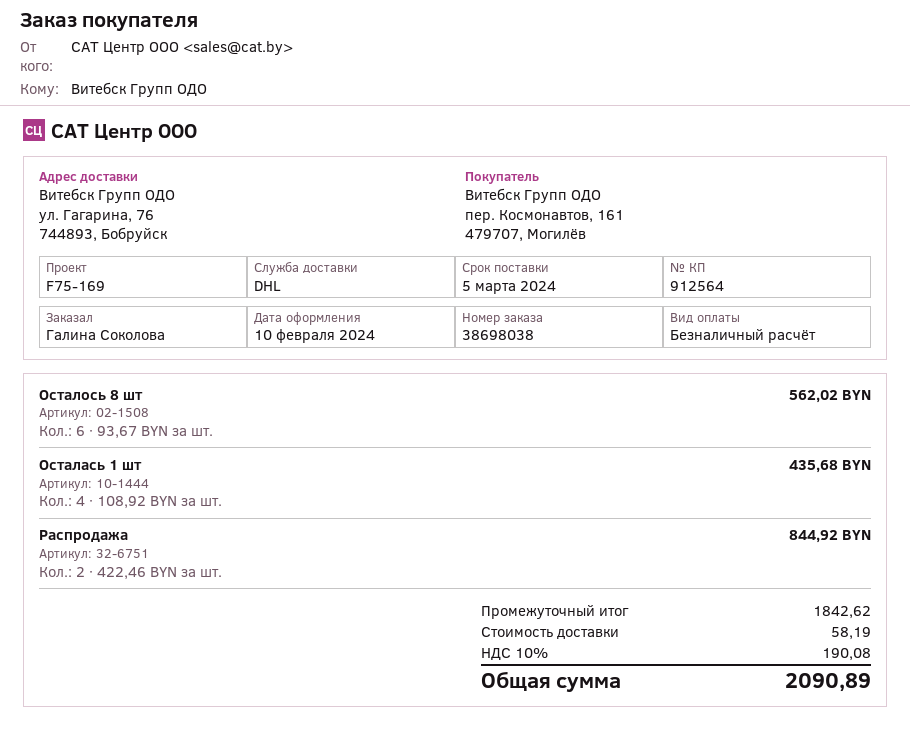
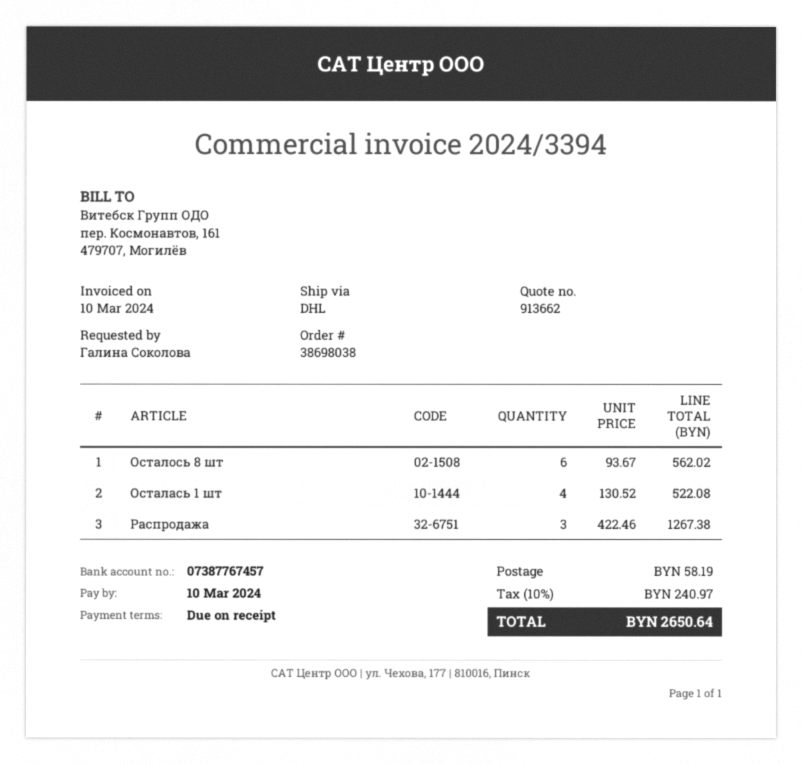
quote number: 912564 -> 913662
Осталась 1 шт: 4 x 108.92 = 435.68 -> 4 x 130.52 = 522.08
Распродажа: 2 x 422.46 = 844.92 -> 3 x 422.46 = 1267.38
tax: 10% = 190.08 -> 10% = 240.97
total: 2090.89 -> 2650.64

